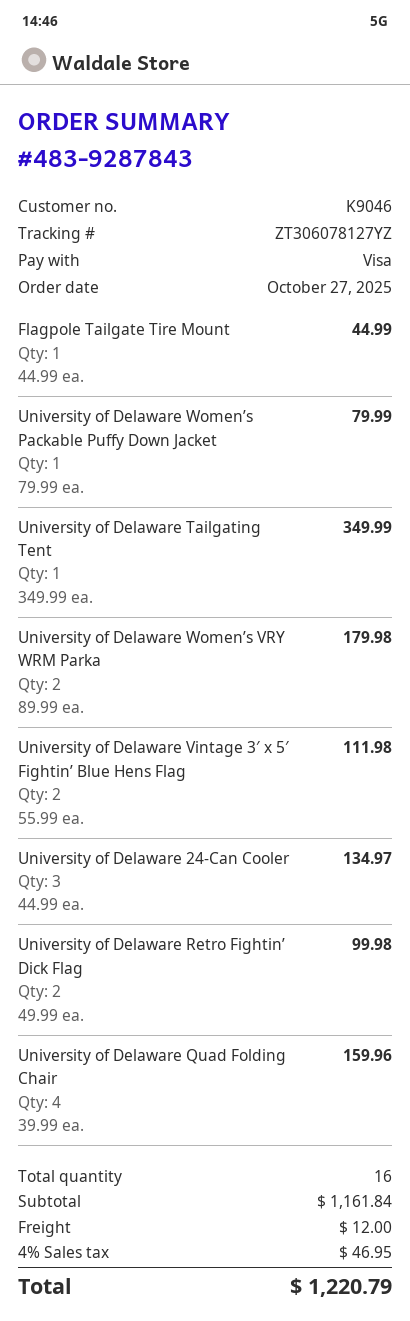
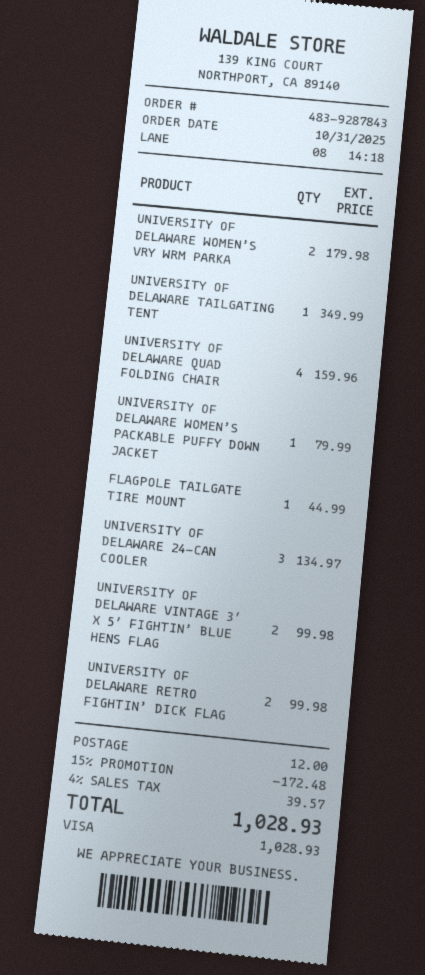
order date: 2025-10-27 -> 2025-10-31
University of Delaware Vintage 3′ x 5′ Fightin’ Blue Hens Flag: 2 for 111.98 -> 2 for 99.98
discount: none -> 15% = 172.48
tax: 4% = 46.95 -> 4% = 39.57
total: 1220.79 -> 1028.93

